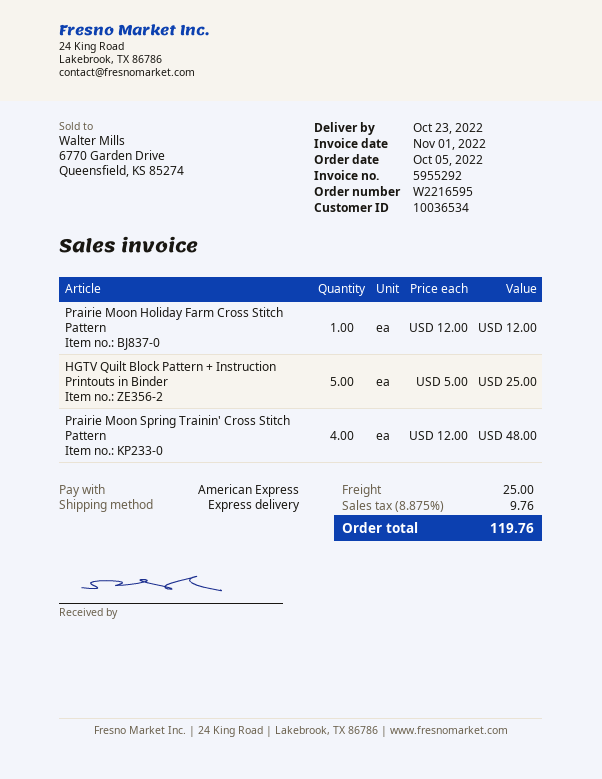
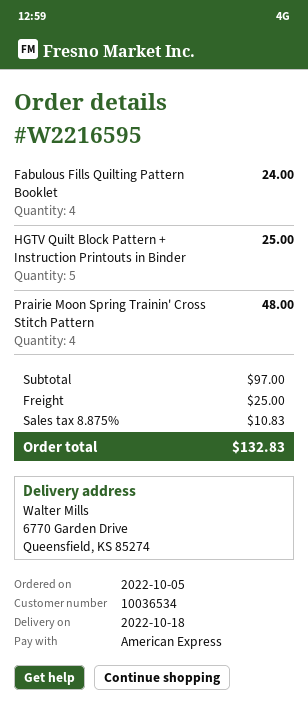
delivery date: 2022-10-23 -> 2022-10-18
Prairie Moon Holiday Farm Cross Stitch Pattern: 1 for 12.00 -> none
Fabulous Fills Quilting Pattern Booklet: none -> 4 for 24.00
tax: 8.875% = 9.76 -> 8.875% = 10.83
total: 119.76 -> 132.83

